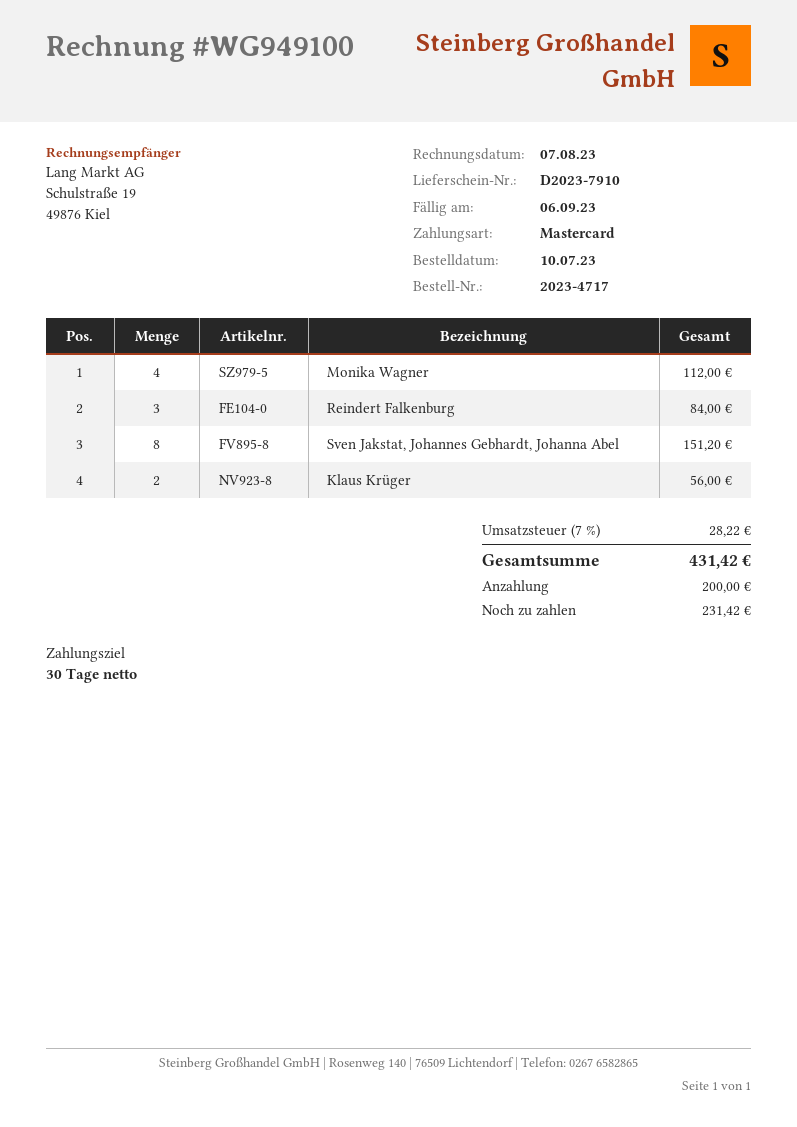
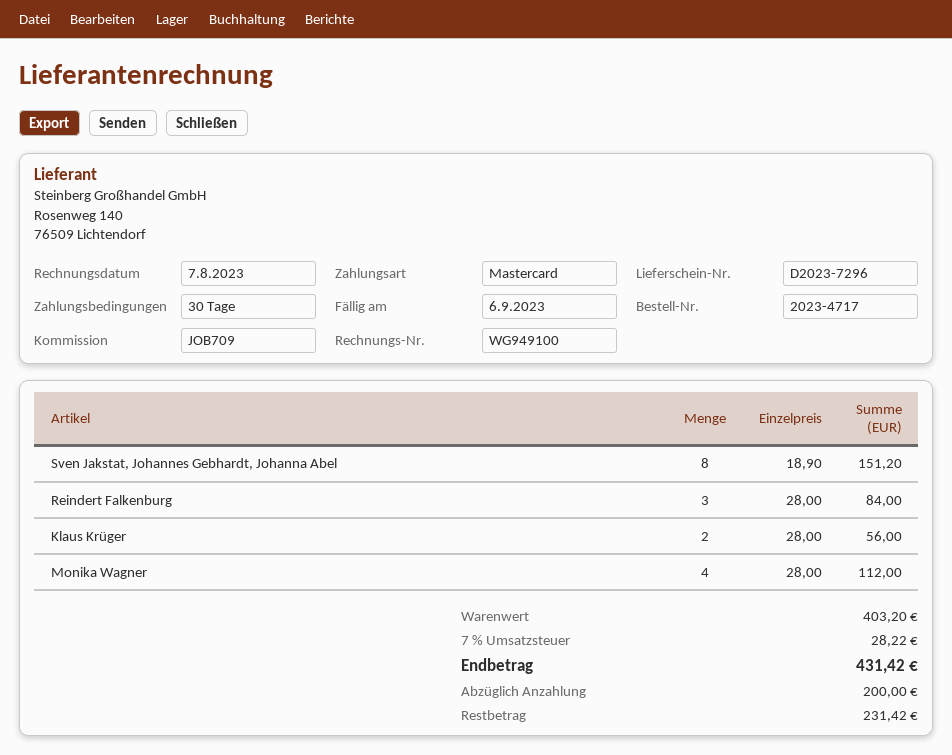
delivery note number: D2023-7910 -> D2023-7296

